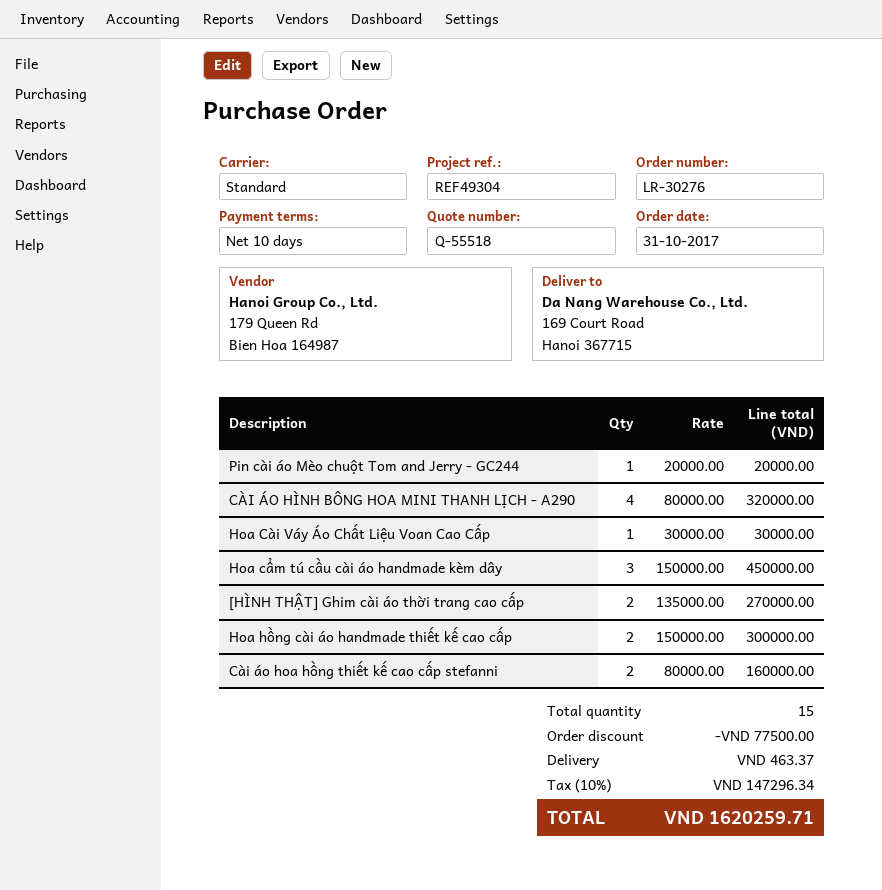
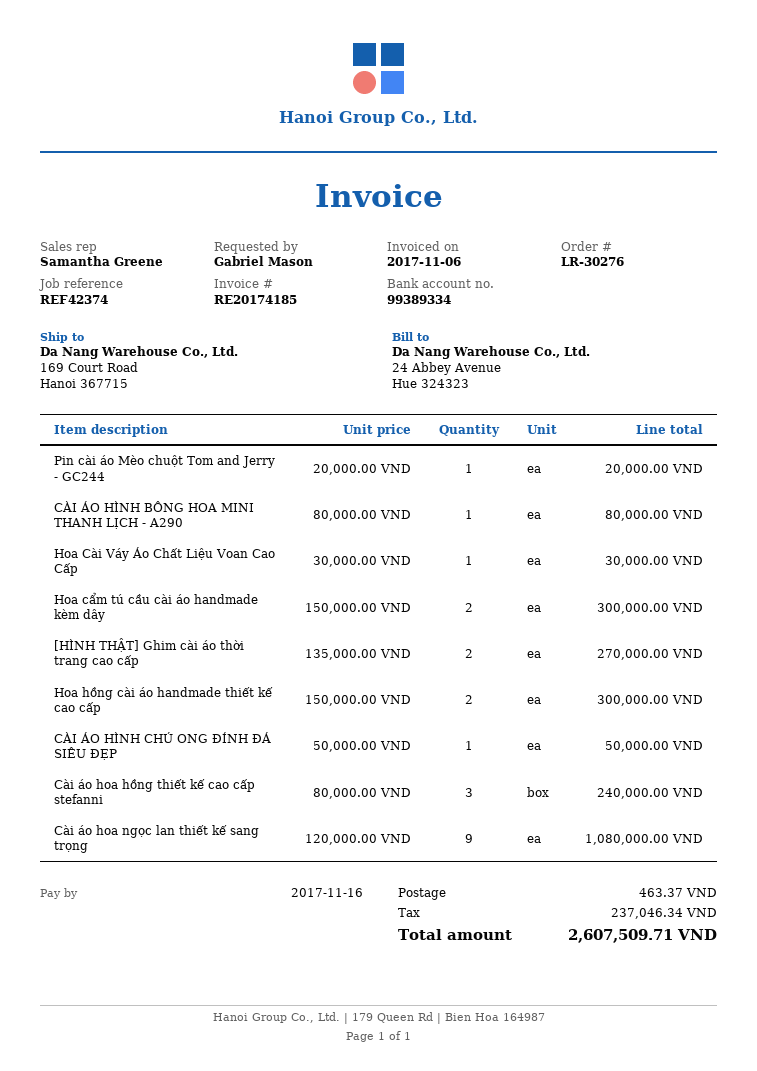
reference: REF49304 -> REF42374
CÀI ÁO HÌNH BÔNG HOA MINI THANH LỊCH - A290: 4 x 80000.00 = 320000.00 -> 1 x 80000.00 = 80000.00
Hoa cẩm tú cầu cài áo handmade kèm dây: 3 x 150000.00 = 450000.00 -> 2 x 150000.00 = 300000.00
Cài áo hoa hồng thiết kế cao cấp stefanni: 2 x 80000.00 = 160000.00 -> 3 x 80000.00 = 240000.00
CÀI ÁO HÌNH CHÚ ONG ĐÍNH ĐÁ SIÊU ĐẸP: none -> 1 x 50000.00 = 50000.00
Cài áo hoa ngọc lan thiết kế sang trọng: none -> 9 x 120000.00 = 1080000.00
discount: 77500.00 -> none
tax: 147296.34 -> 237046.34
total: 1620259.71 -> 2607509.71

